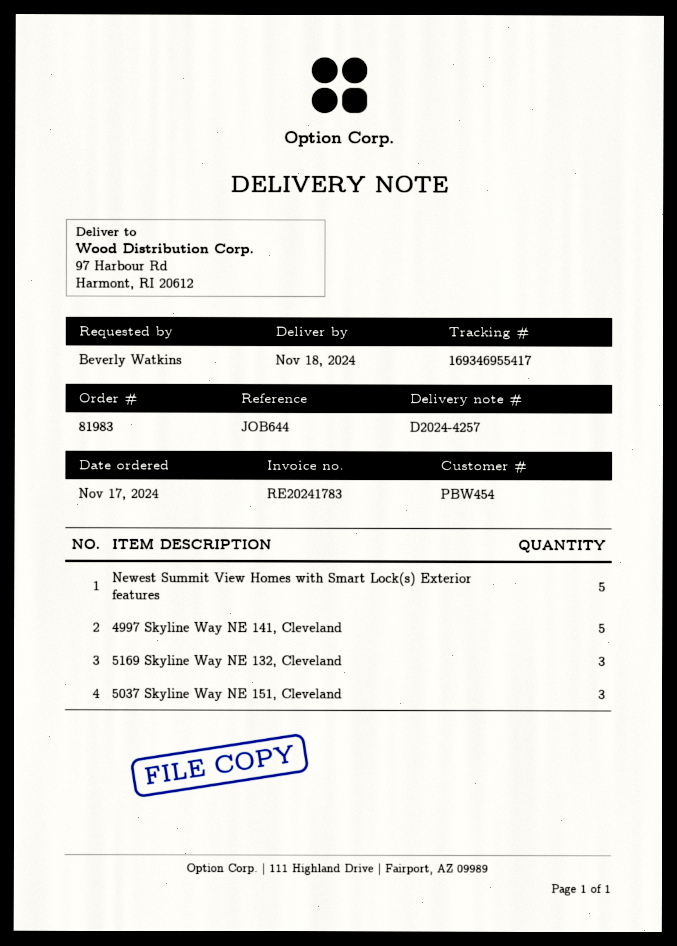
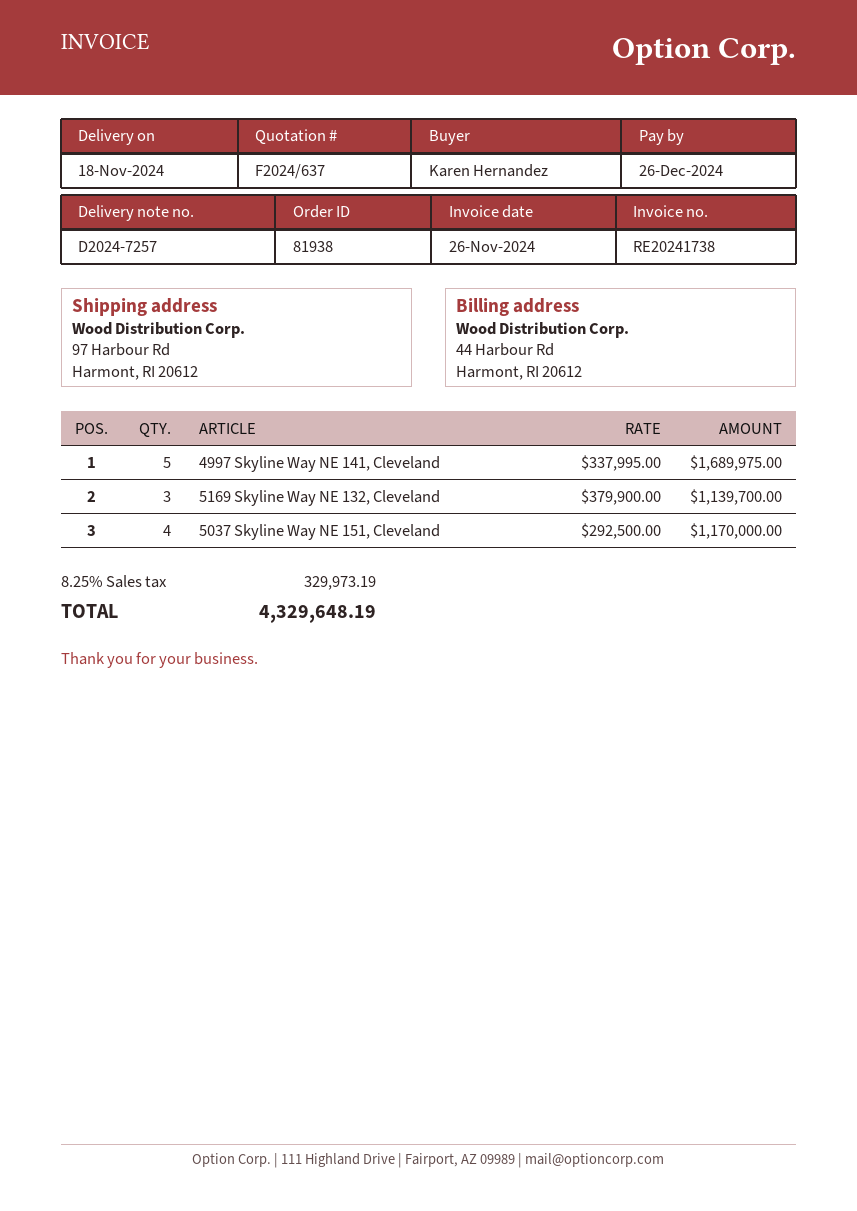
order number: 81983 -> 81938
delivery note number: D2024-4257 -> D2024-7257
invoice number: RE20241783 -> RE20241738
ordered by: Beverly Watkins -> Karen Hernandez
Newest Summit View Homes with Smart Lock(s) Exterior features: 5 -> none
5037 Skyline Way NE 151, Cleveland: 3 -> 4

